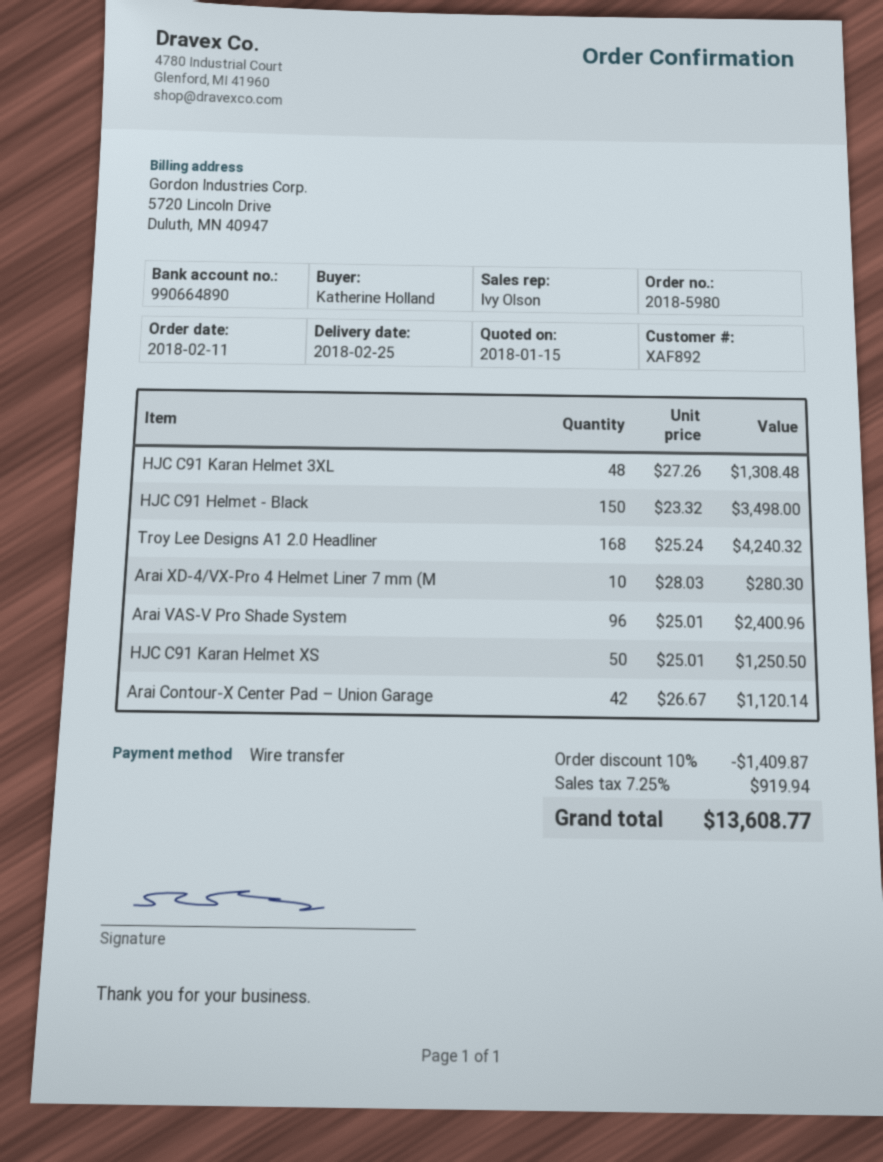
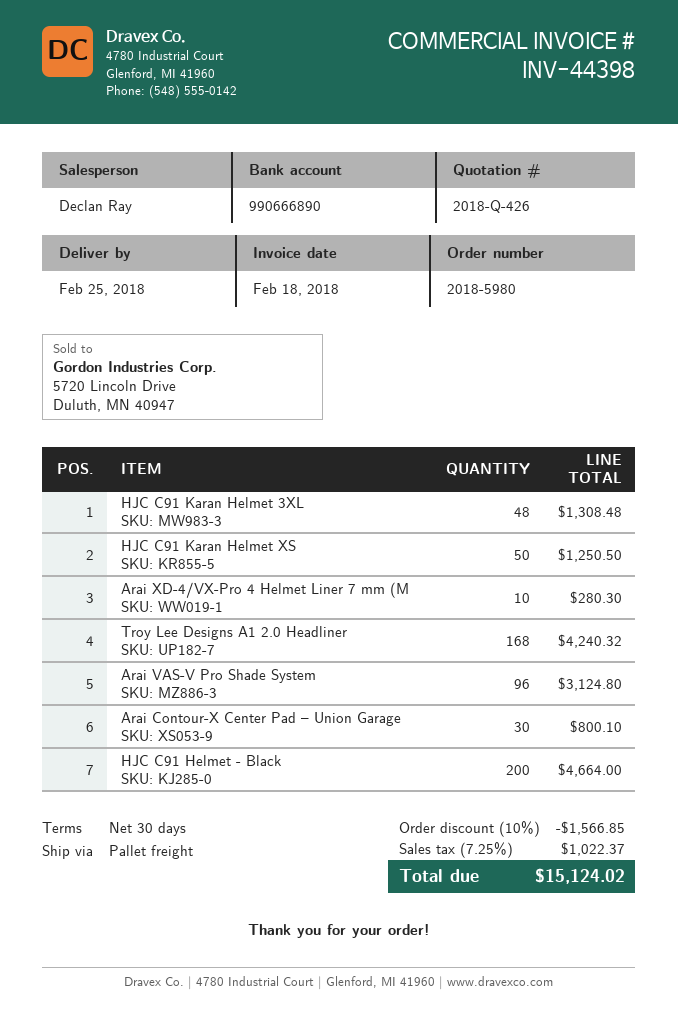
sales rep: Ivy Olson -> Declan Ray
bank account: 990664890 -> 990666890
HJC C91 Helmet - Black: 150 for 3498.00 -> 200 for 4664.00
Arai VAS-V Pro Shade System: 96 for 2400.96 -> 96 for 3124.80
Arai Contour-X Center Pad – Union Garage: 42 for 1120.14 -> 30 for 800.10
discount: 10% = 1409.87 -> 10% = 1566.85
tax: 7.25% = 919.94 -> 7.25% = 1022.37
total: 13608.77 -> 15124.02

